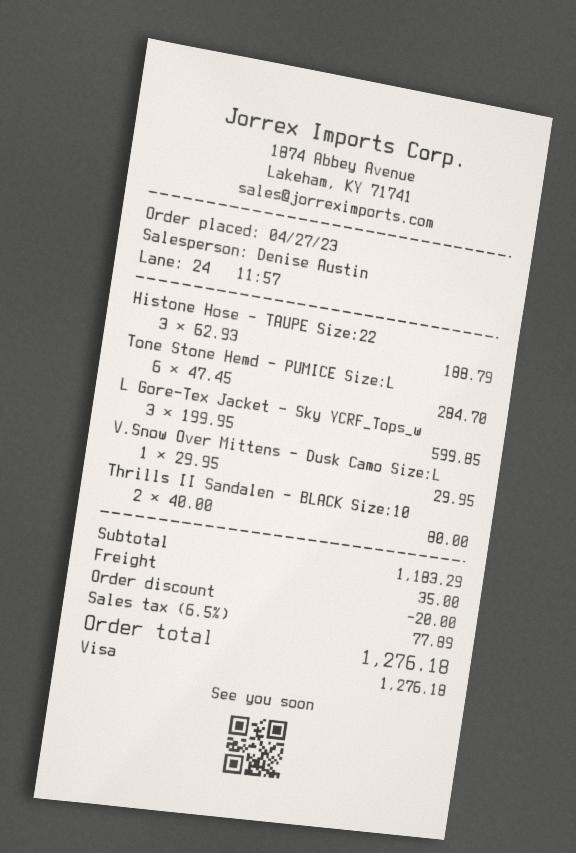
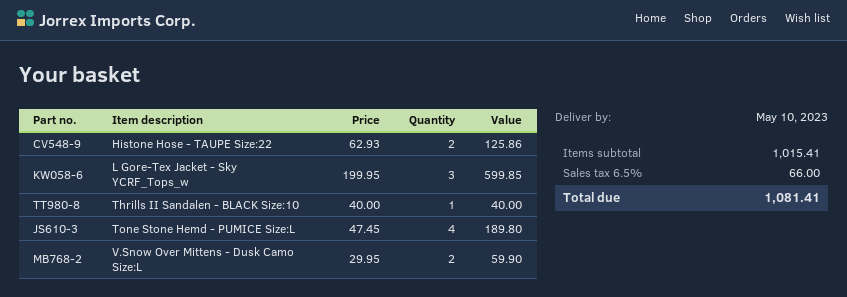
Histone Hose - TAUPE Size:22: 3 x 62.93 = 188.79 -> 2 x 62.93 = 125.86
Tone Stone Hemd - PUMICE Size:L: 6 x 47.45 = 284.70 -> 4 x 47.45 = 189.80
V.Snow Over Mittens - Dusk Camo Size:L: 1 x 29.95 = 29.95 -> 2 x 29.95 = 59.90
Thrills II Sandalen - BLACK Size:10: 2 x 40.00 = 80.00 -> 1 x 40.00 = 40.00
subtotal: 1183.29 -> 1015.41
discount: 20.00 -> none
shipping: 35.00 -> none
tax: 6.5% = 77.89 -> 6.5% = 66.00
total: 1276.18 -> 1081.41

